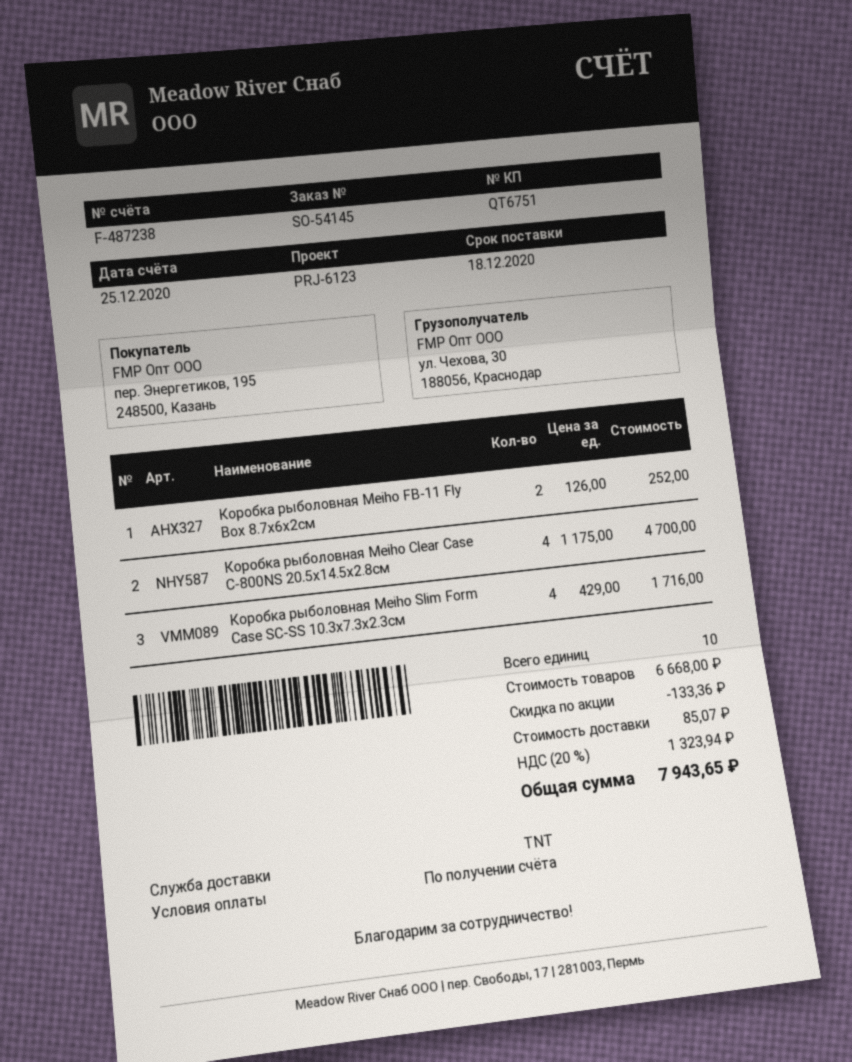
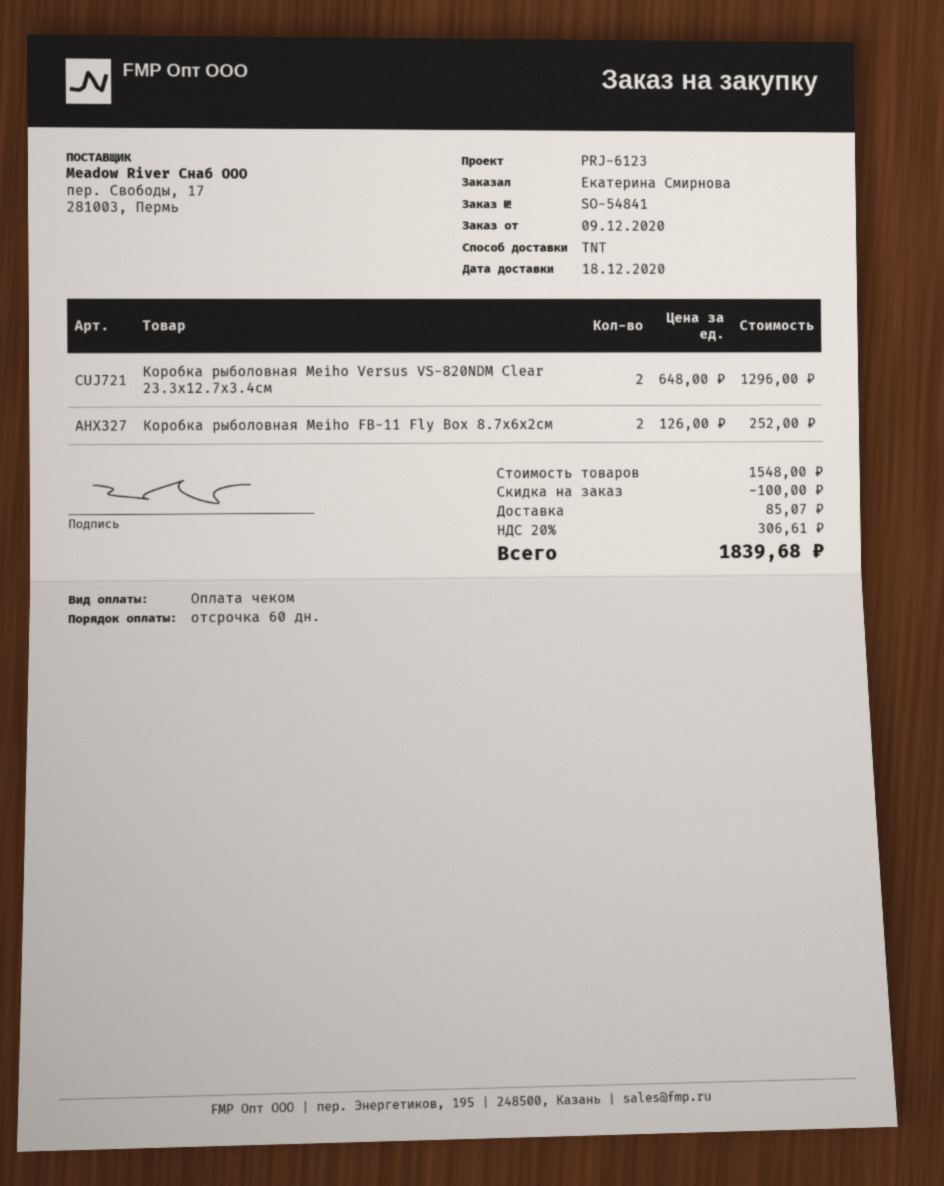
order number: SO-54145 -> SO-54841
payment terms: on receipt -> 60 days
Коробка рыболовная Meiho Clear Case C-800NS 20.5x14.5x2.8см: 4 x 1175.00 = 4700.00 -> none
Коробка рыболовная Meiho Slim Form Case SC-SS 10.3x7.3x2.3см: 4 x 429.00 = 1716.00 -> none
Коробка рыболовная Meiho Versus VS-820NDM Clear 23.3x12.7x3.4см: none -> 2 x 648.00 = 1296.00
subtotal: 6668.00 -> 1548.00
discount: 133.36 -> 100.00
tax: 20% = 1323.94 -> 20% = 306.61
total: 7943.65 -> 1839.68

